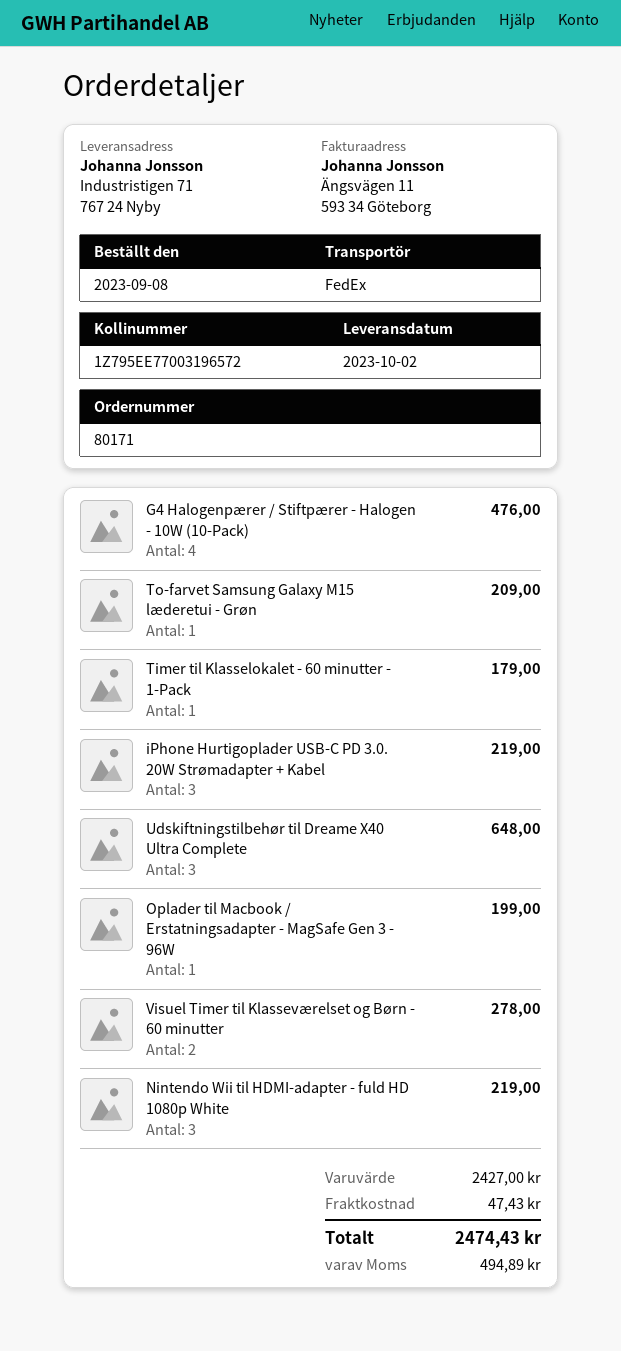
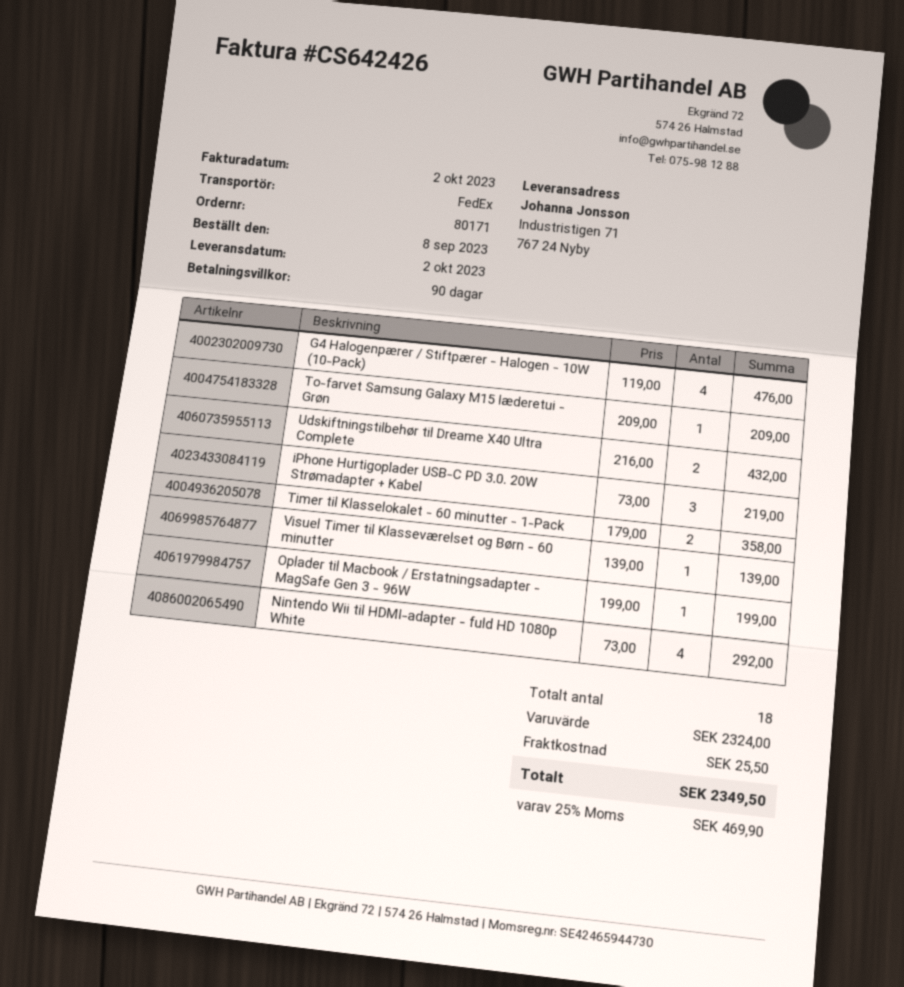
Timer til Klasselokalet - 60 minutter - 1-Pack: 1 for 179.00 -> 2 for 358.00
Udskiftningstilbehør til Dreame X40 Ultra Complete: 3 for 648.00 -> 2 for 432.00
Visuel Timer til Klasseværelset og Børn - 60 minutter: 2 for 278.00 -> 1 for 139.00
Nintendo Wii til HDMI-adapter - fuld HD 1080p White: 3 for 219.00 -> 4 for 292.00
subtotal: 2427.00 -> 2324.00
shipping: 47.43 -> 25.50
tax: 494.89 -> 469.90
total: 2474.43 -> 2349.50

